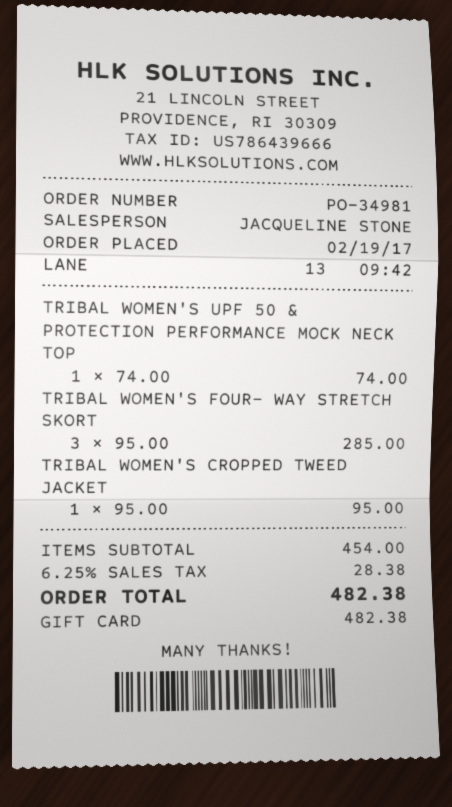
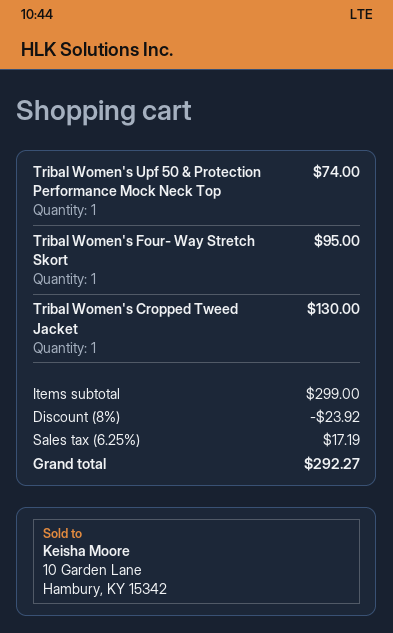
TRIBAL WOMEN'S FOUR- WAY STRETCH SKORT: 3 for 285.00 -> 1 for 95.00
TRIBAL WOMEN'S CROPPED TWEED JACKET: 1 for 95.00 -> 1 for 130.00
subtotal: 454.00 -> 299.00
discount: none -> 8% = 23.92
tax: 6.25% = 28.38 -> 6.25% = 17.19
total: 482.38 -> 292.27

